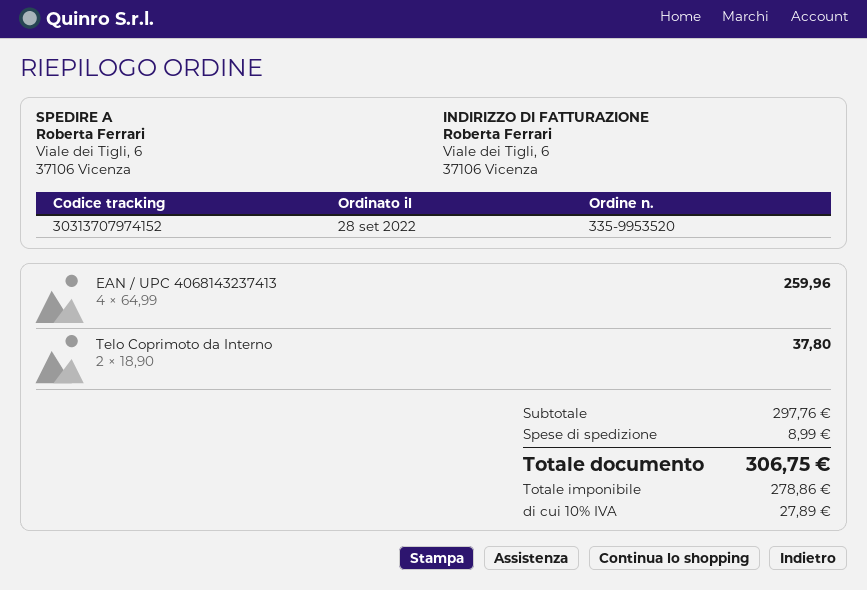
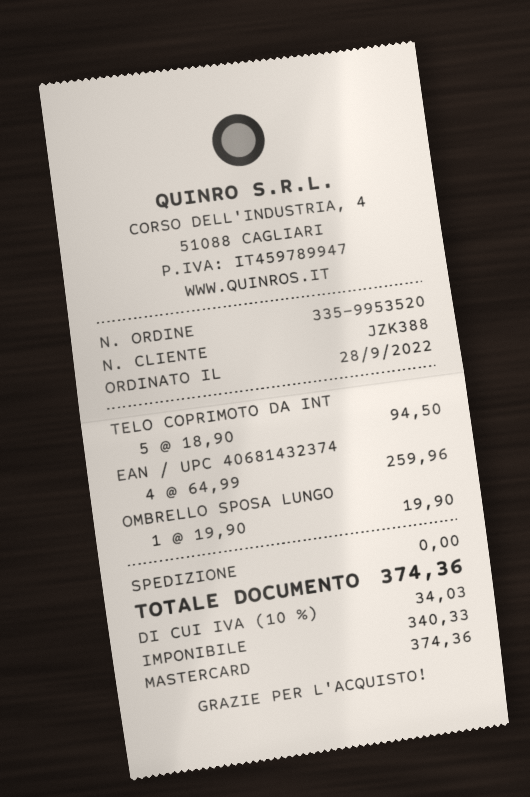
Telo Coprimoto da Interno: 2 x 18.90 = 37.80 -> 5 x 18.90 = 94.50
OMBRELLO SPOSA LUNGO: none -> 1 x 19.90 = 19.90
shipping: 8.99 -> 0.00
net: 278.86 -> 340.33
tax: 10% = 27.89 -> 10% = 34.03
total: 306.75 -> 374.36

